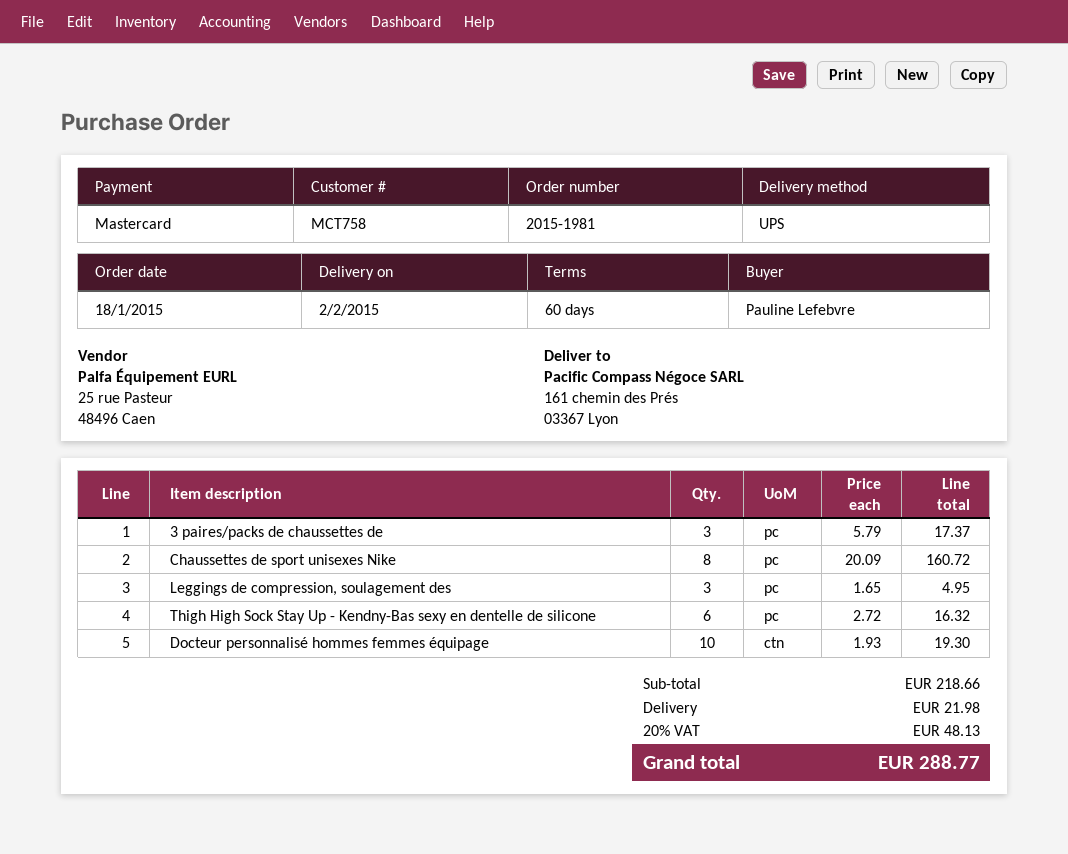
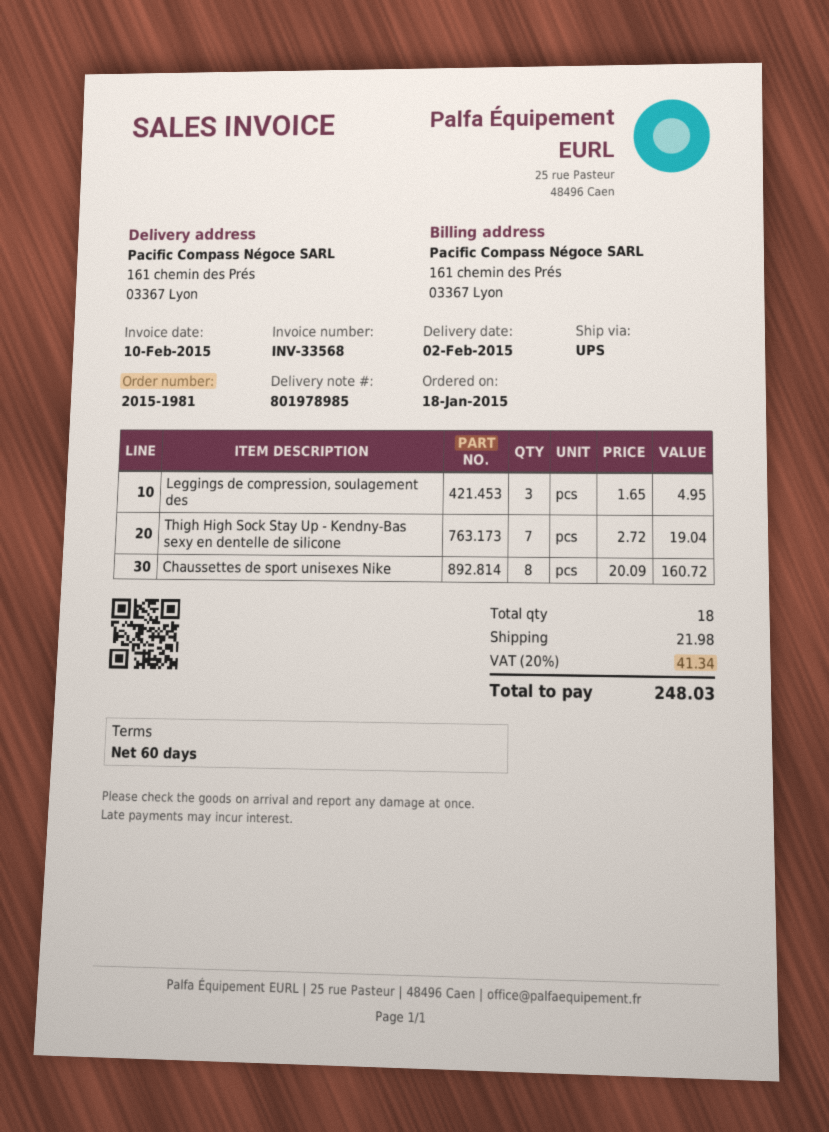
3 paires/packs de chaussettes de: 3 x 5.79 = 17.37 -> none
Thigh High Sock Stay Up - Kendny-Bas sexy en dentelle de silicone: 6 x 2.72 = 16.32 -> 7 x 2.72 = 19.04
Docteur personnalisé hommes femmes équipage: 10 x 1.93 = 19.30 -> none
tax: 20% = 48.13 -> 20% = 41.34
total: 288.77 -> 248.03

